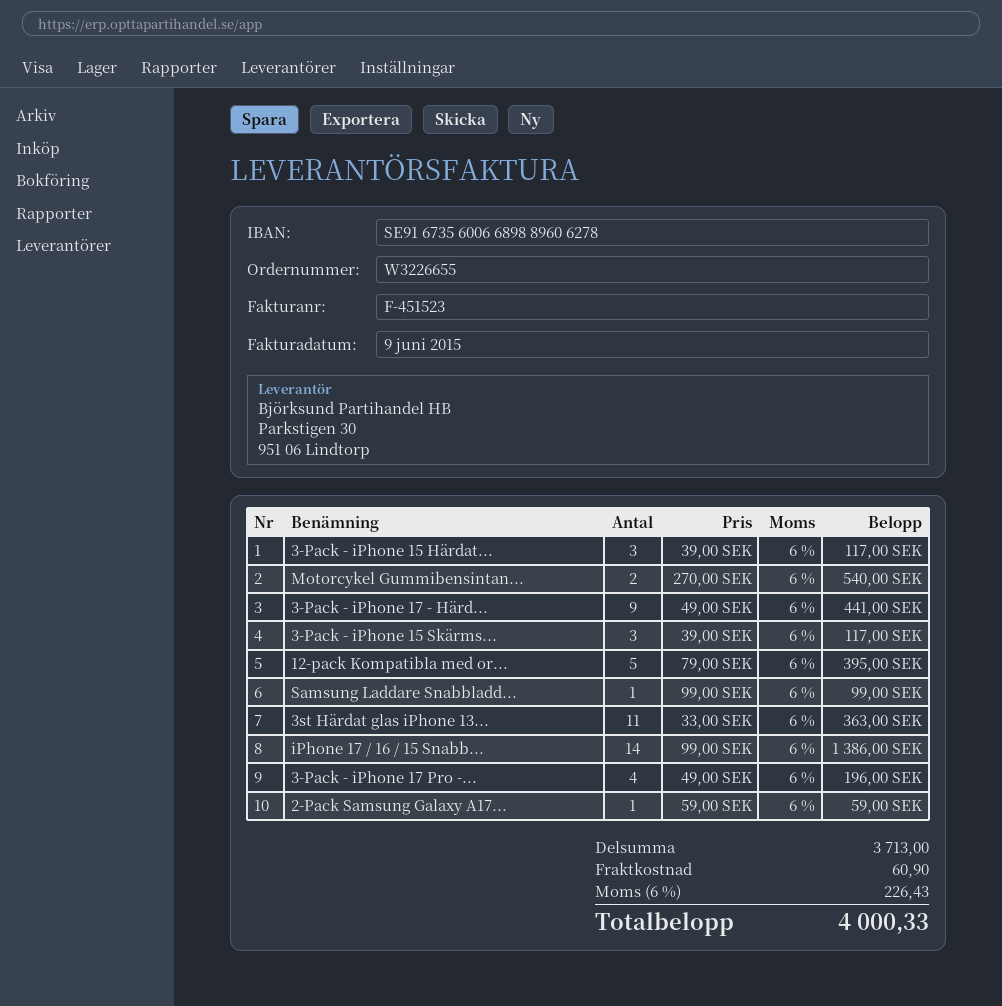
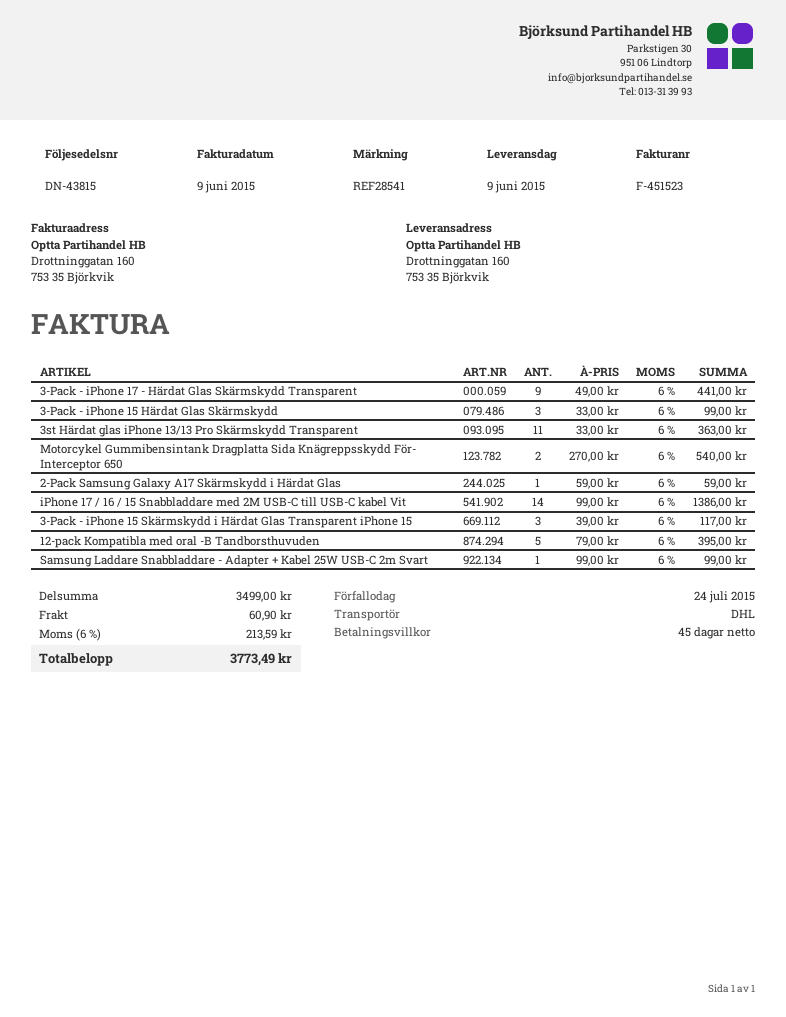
3-Pack - iPhone 15 Härdat...: 3 x 39.00 = 117.00 -> 3 x 33.00 = 99.00
3-Pack - iPhone 17 Pro -...: 4 x 49.00 = 196.00 -> none
subtotal: 3713.00 -> 3499.00
tax: 6% = 226.43 -> 6% = 213.59
total: 4000.33 -> 3773.49

